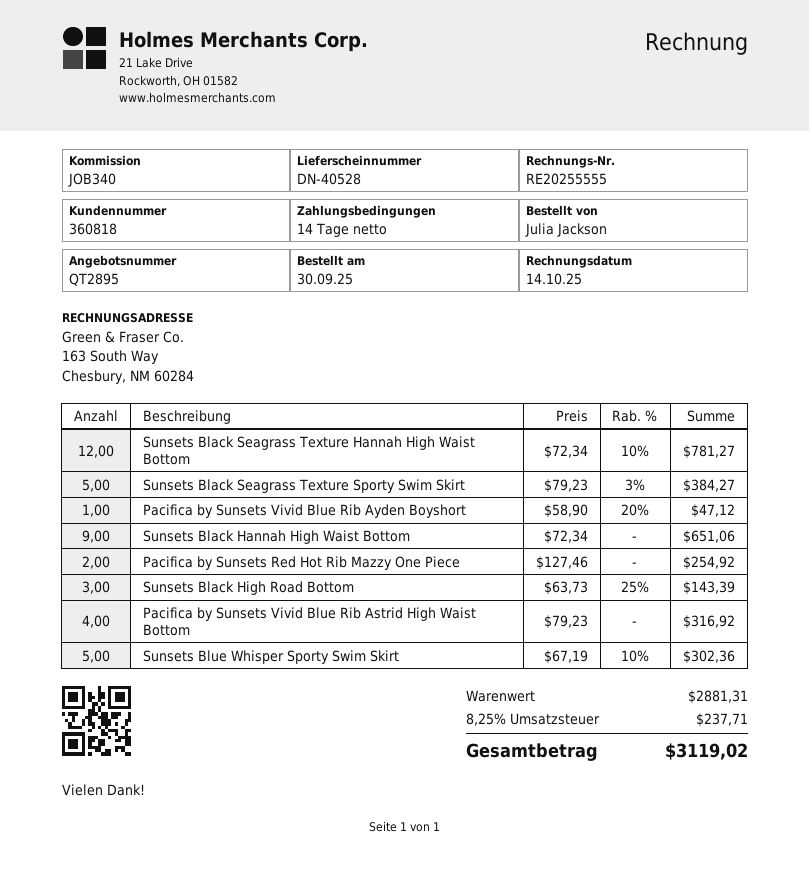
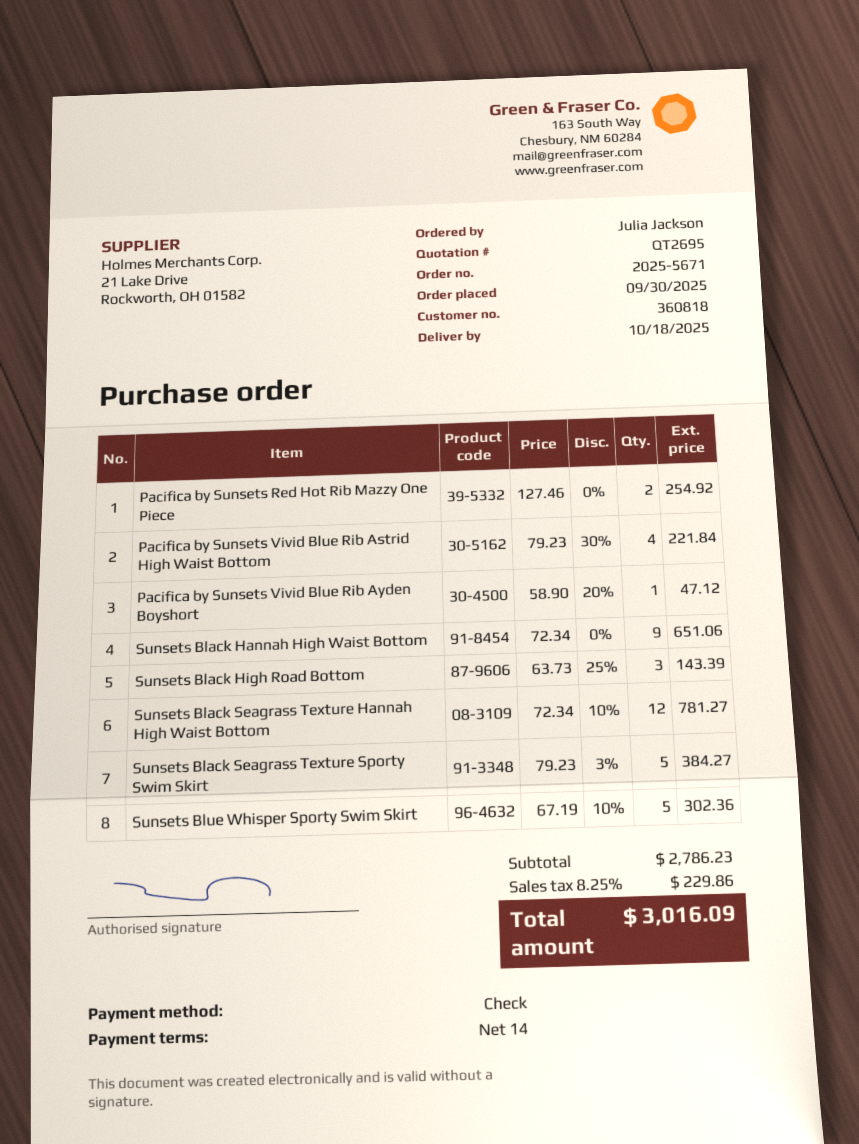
quote number: QT2895 -> QT2695
Pacifica by Sunsets Vivid Blue Rib Astrid High Waist Bottom: 4 x 79.23 = 316.92 -> 4 x 79.23 - 30% = 221.84
subtotal: 2881.31 -> 2786.23
tax: 8.25% = 237.71 -> 8.25% = 229.86
total: 3119.02 -> 3016.09

